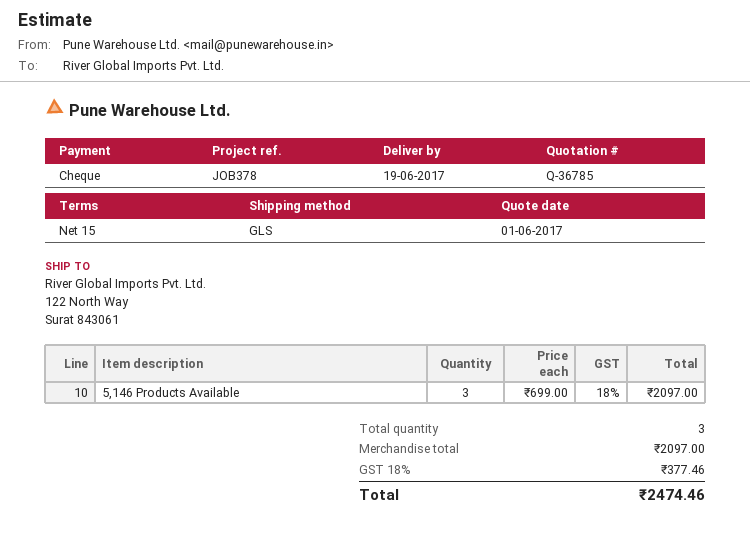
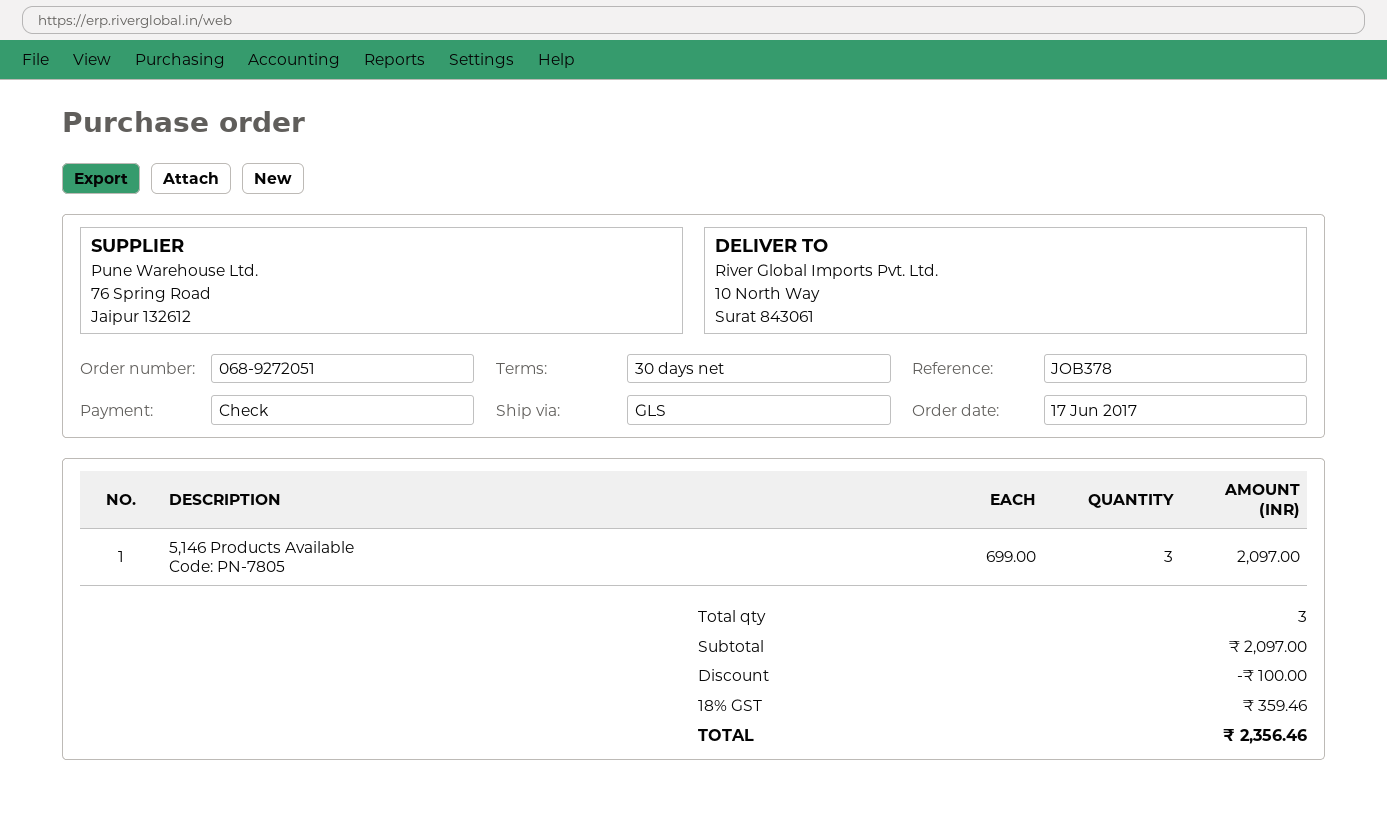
payment terms: 15 days -> 30 days
ship to: 122 North Way, Surat 843061 -> 10 North Way, Surat 843061
discount: none -> 100.00
tax: 18% = 377.46 -> 18% = 359.46
total: 2474.46 -> 2356.46

